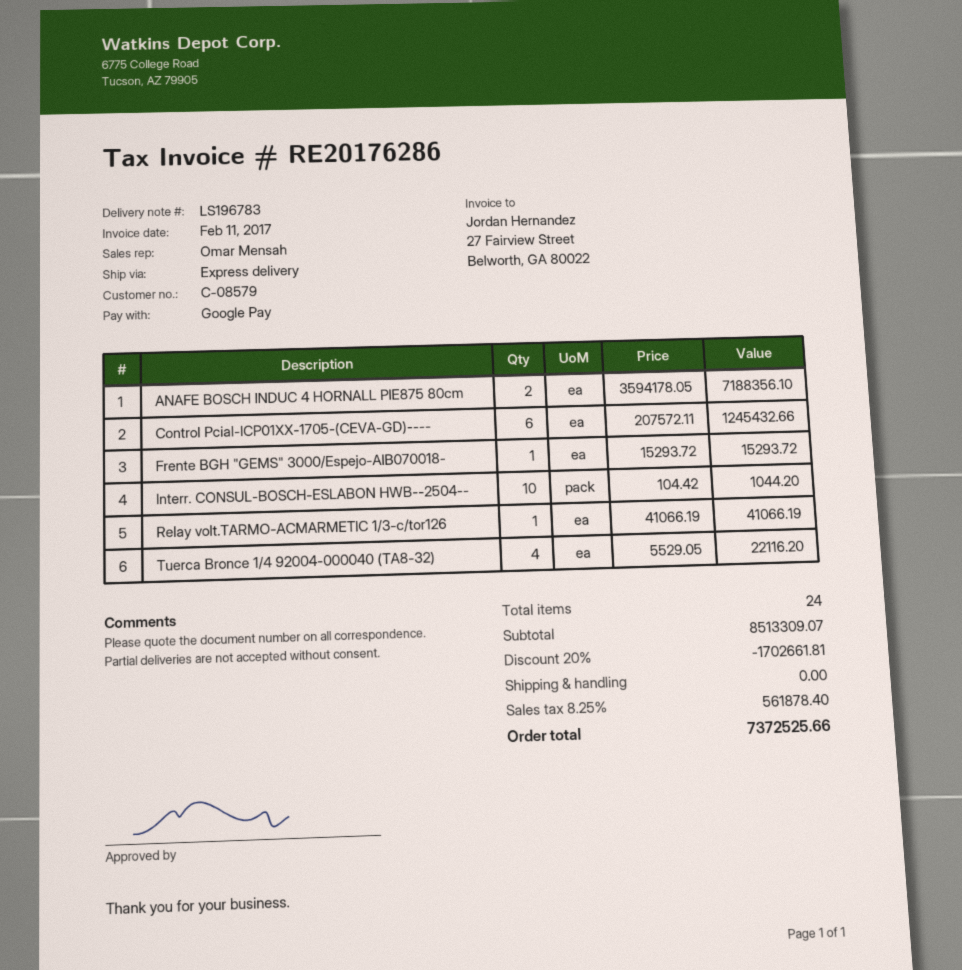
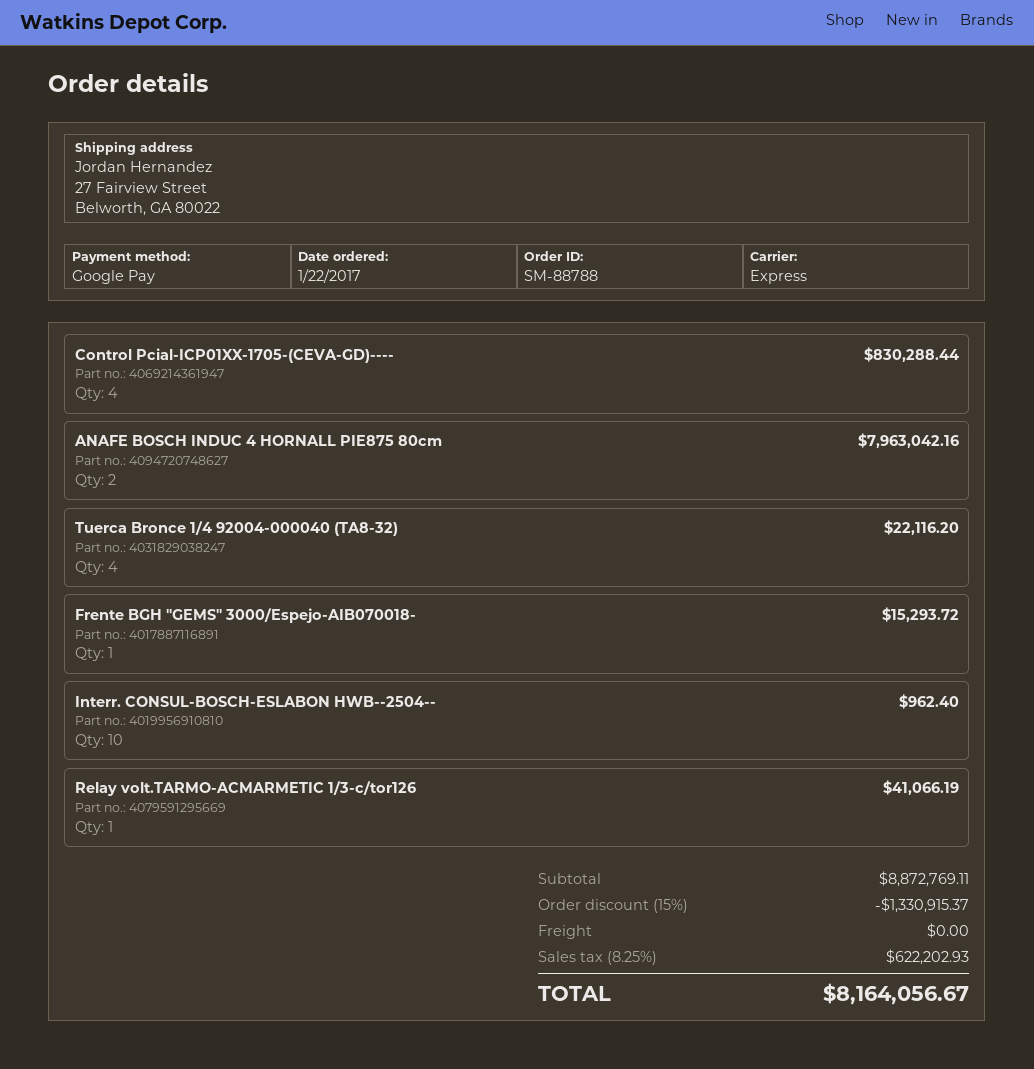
ANAFE BOSCH INDUC 4 HORNALL PIE875 80cm: 2 for 7188356.10 -> 2 for 7963042.16
Control Pcial-ICP01XX-1705-(CEVA-GD)----: 6 for 1245432.66 -> 4 for 830288.44
Interr. CONSUL-BOSCH-ESLABON HWB--2504--: 10 for 1044.20 -> 10 for 962.40
subtotal: 8513309.07 -> 8872769.11
discount: 20% = 1702661.81 -> 15% = 1330915.37
tax: 8.25% = 561878.40 -> 8.25% = 622202.93
total: 7372525.66 -> 8164056.67

